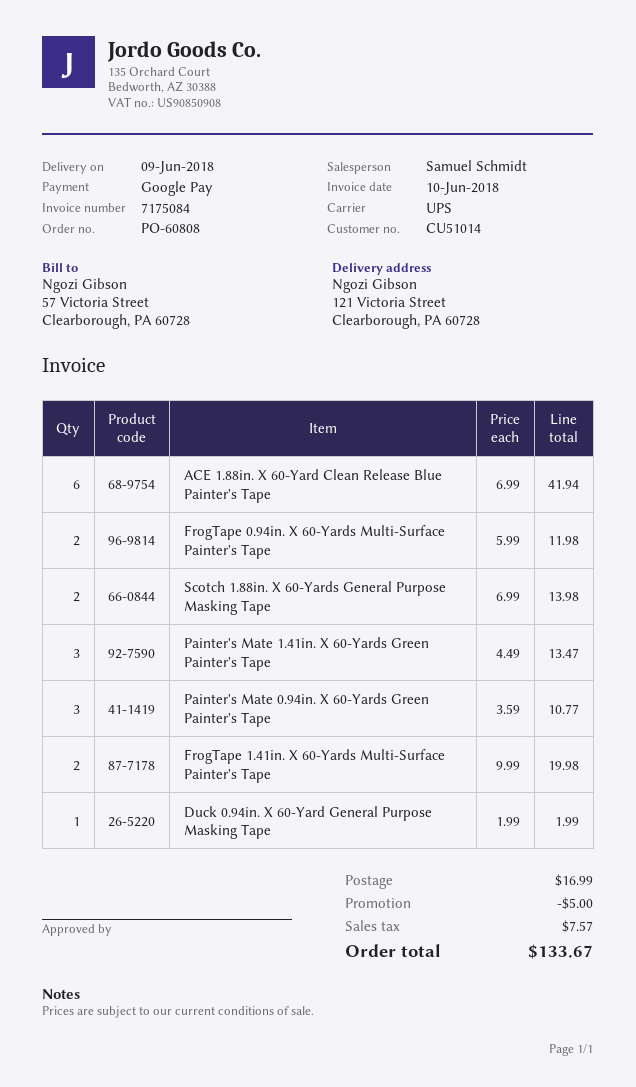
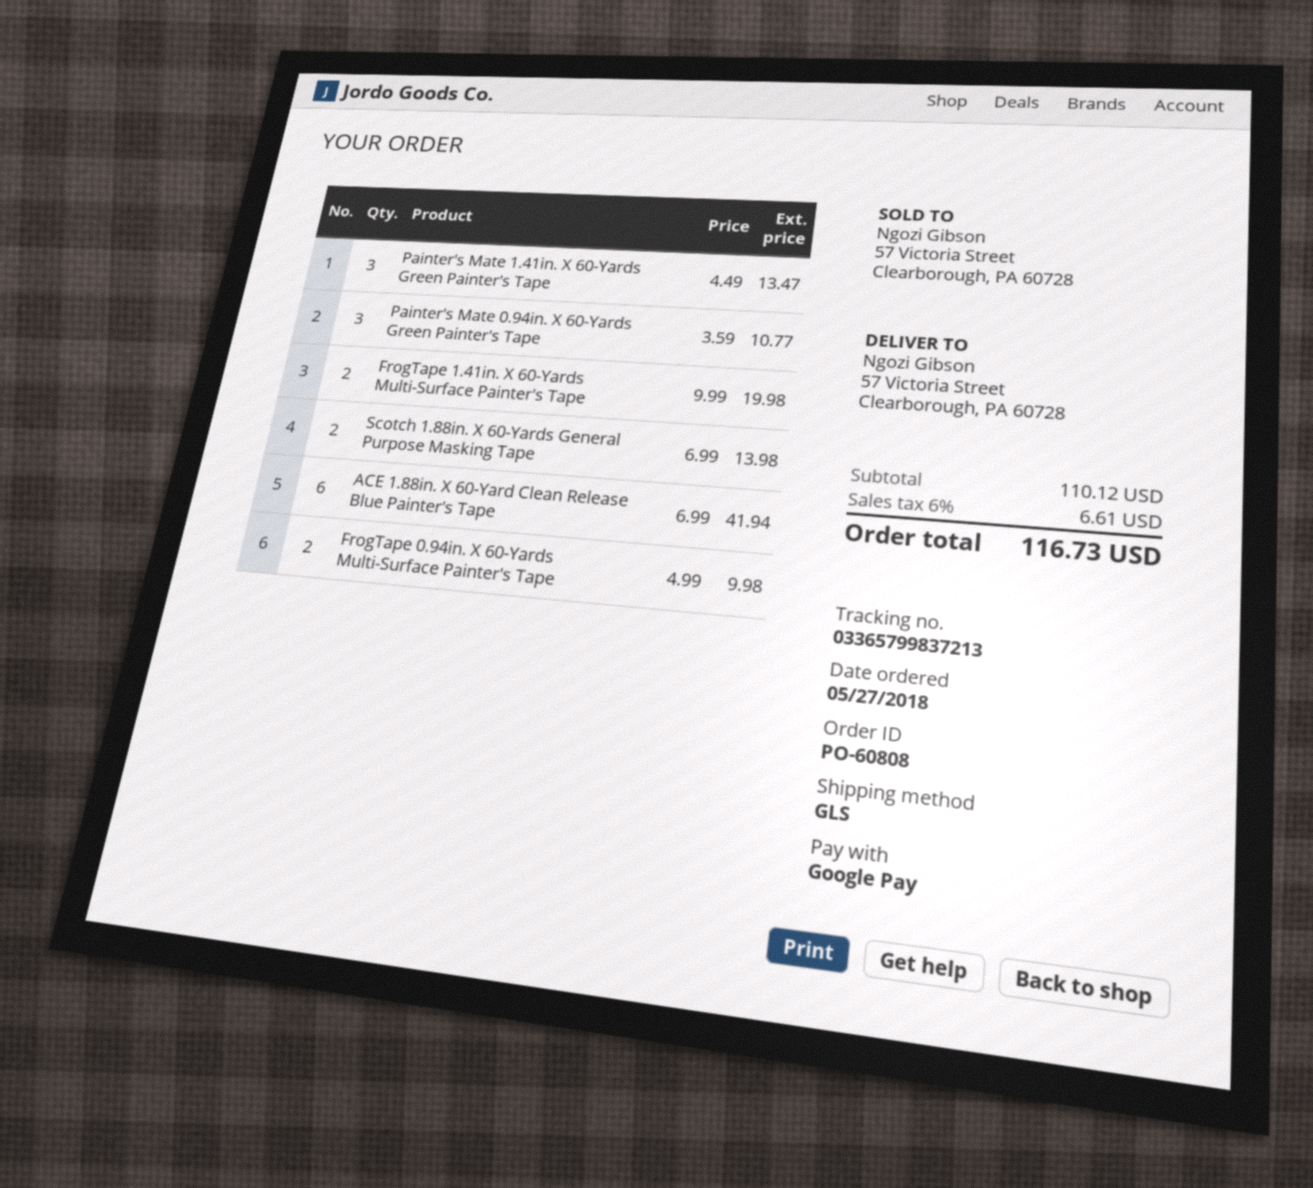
shipping method: UPS -> GLS
ship to: 121 Victoria Street, Clearborough, PA 60728 -> 57 Victoria Street, Clearborough, PA 60728
FrogTape 0.94in. X 60-Yards Multi-Surface Painter's Tape: 2 x 5.99 = 11.98 -> 2 x 4.99 = 9.98
Duck 0.94in. X 60-Yard General Purpose Masking Tape: 1 x 1.99 = 1.99 -> none
discount: 5.00 -> none
shipping: 16.99 -> none
tax: 7.57 -> 6.61
total: 133.67 -> 116.73

